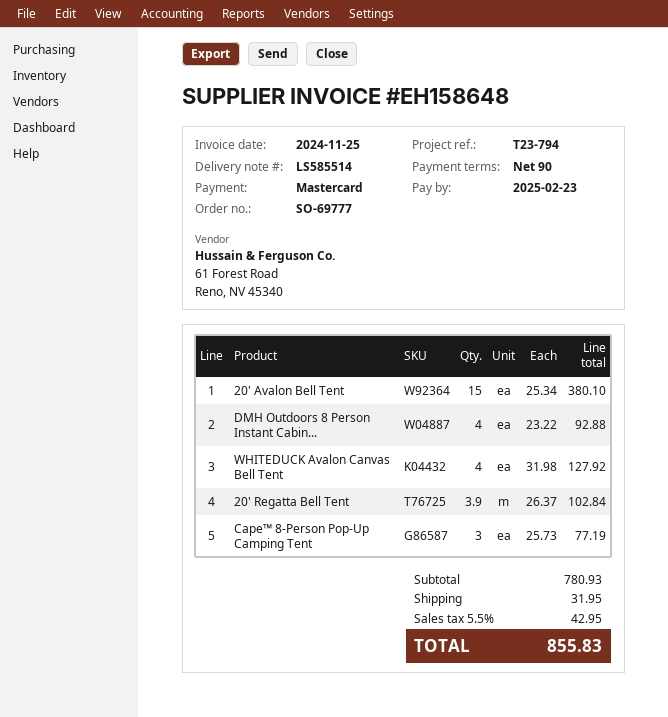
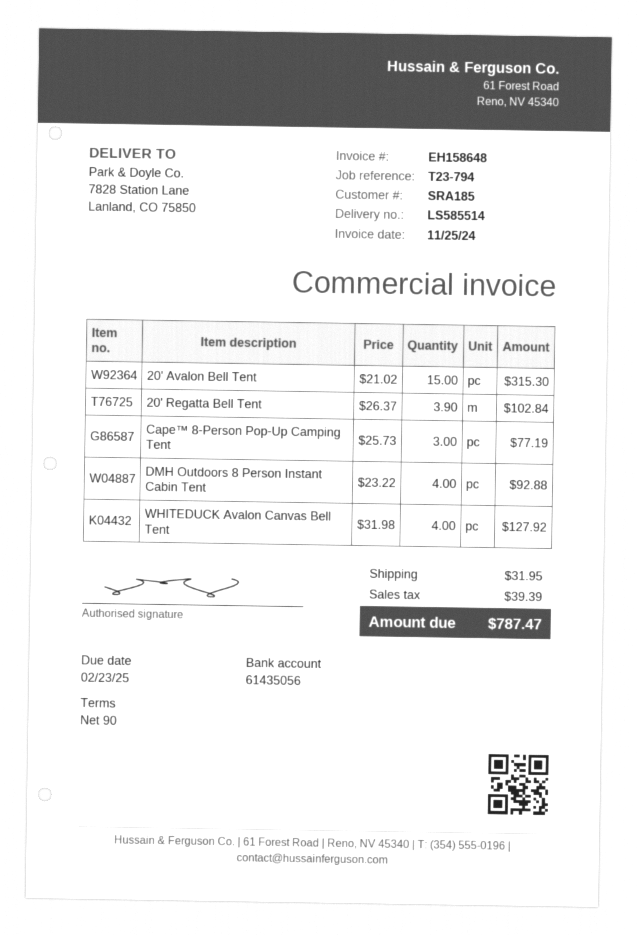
20' Avalon Bell Tent: 15 x 25.34 = 380.10 -> 15 x 21.02 = 315.30
tax: 42.95 -> 39.39
total: 855.83 -> 787.47

